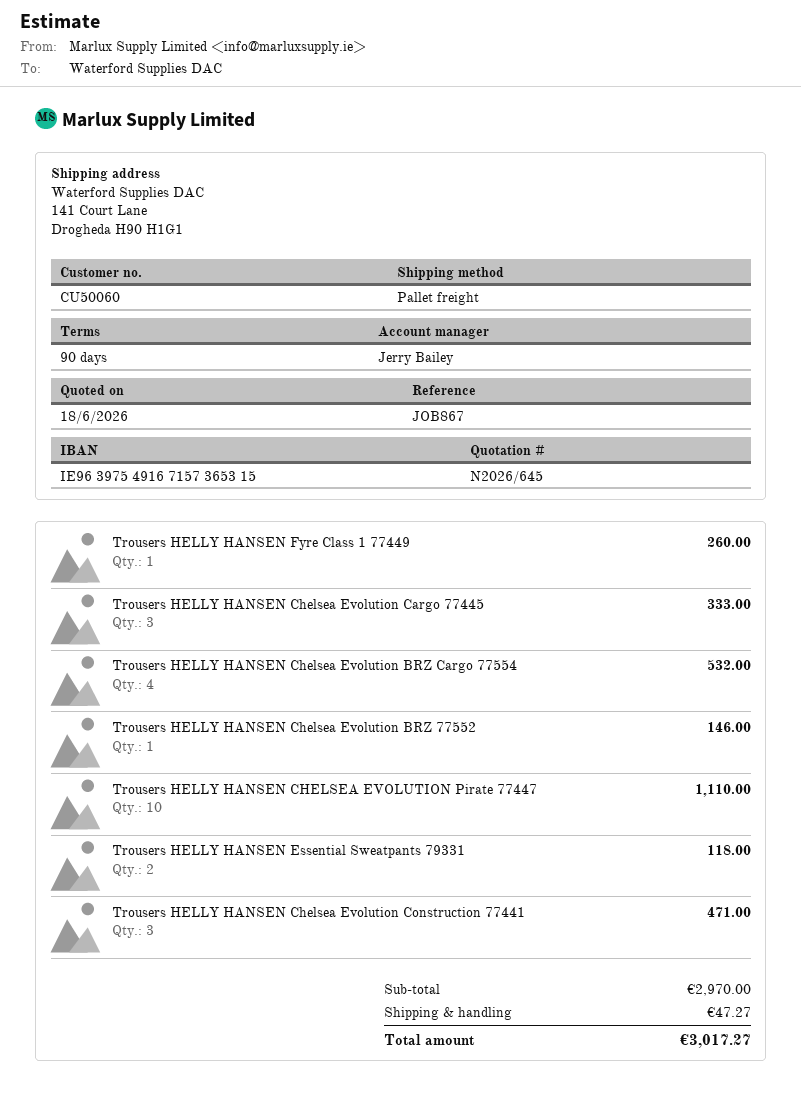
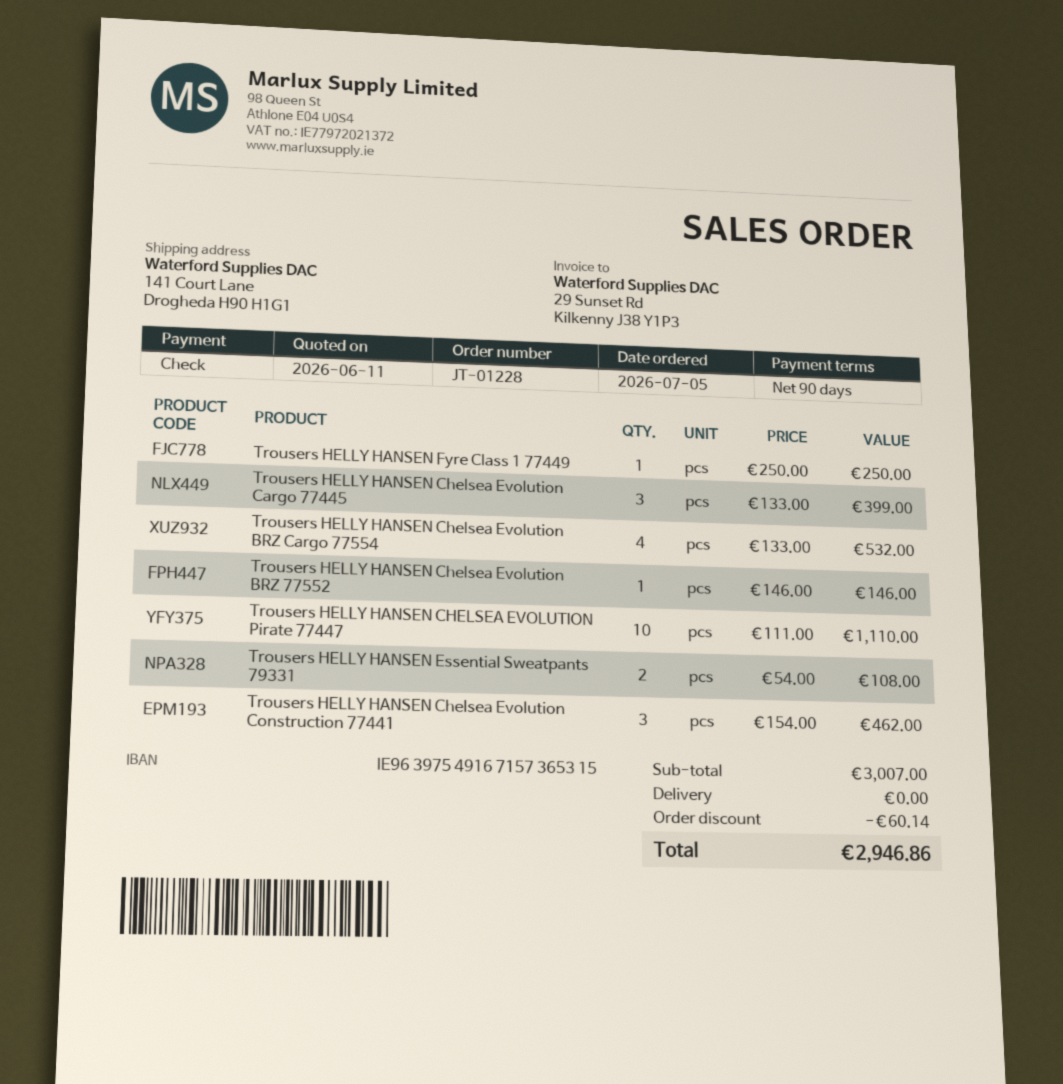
quote date: 2026-06-18 -> 2026-06-11
Trousers HELLY HANSEN Fyre Class 1 77449: 1 for 260.00 -> 1 for 250.00
Trousers HELLY HANSEN Chelsea Evolution Cargo 77445: 3 for 333.00 -> 3 for 399.00
Trousers HELLY HANSEN Essential Sweatpants 79331: 2 for 118.00 -> 2 for 108.00
Trousers HELLY HANSEN Chelsea Evolution Construction 77441: 3 for 471.00 -> 3 for 462.00
subtotal: 2970.00 -> 3007.00
discount: none -> 60.14
shipping: 47.27 -> 0.00
total: 3017.27 -> 2946.86

